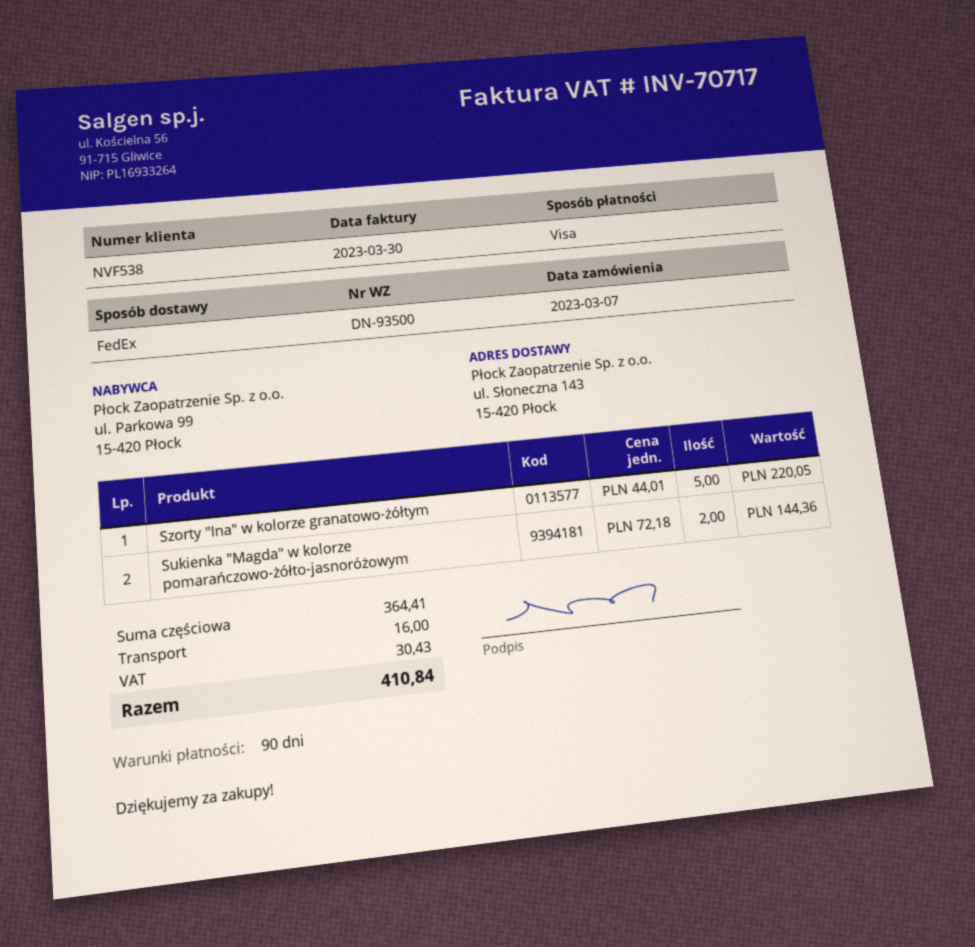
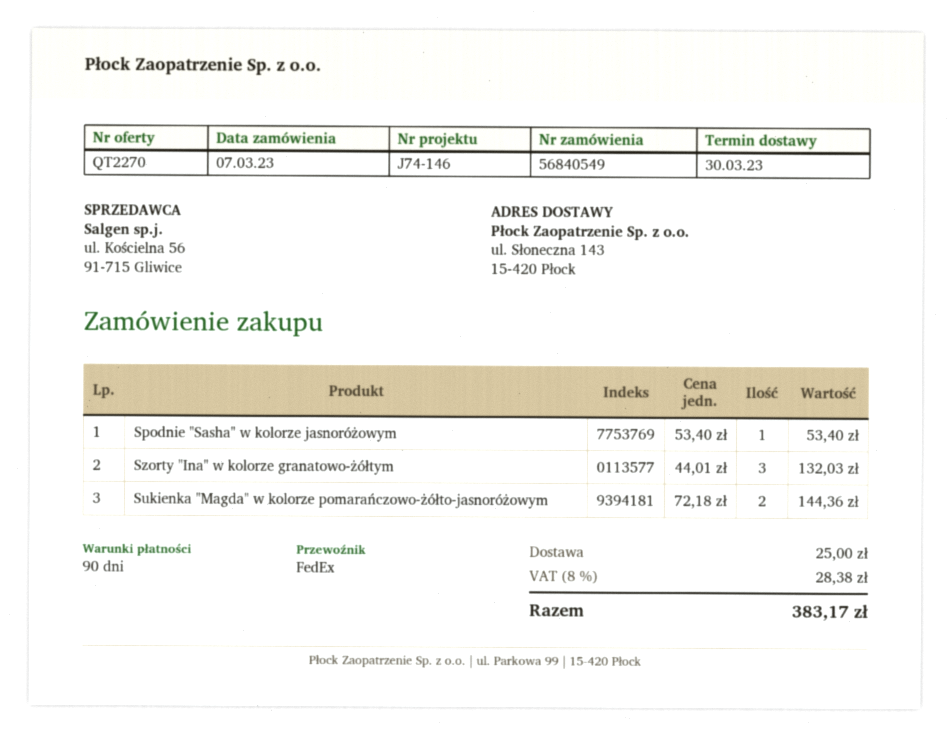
Szorty "Ina" w kolorze granatowo-żółtym: 5 x 44.01 = 220.05 -> 3 x 44.01 = 132.03
Spodnie "Sasha" w kolorze jasnoróżowym: none -> 1 x 53.40 = 53.40
shipping: 16.00 -> 25.00
tax: 30.43 -> 28.38
total: 410.84 -> 383.17

